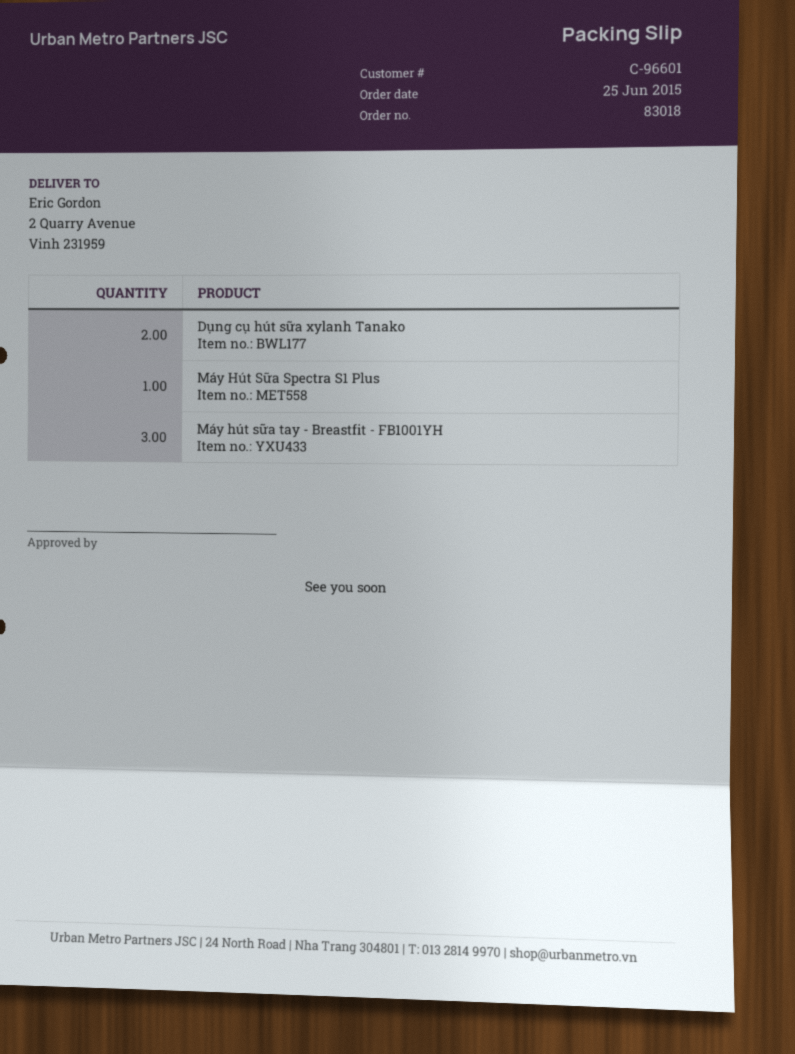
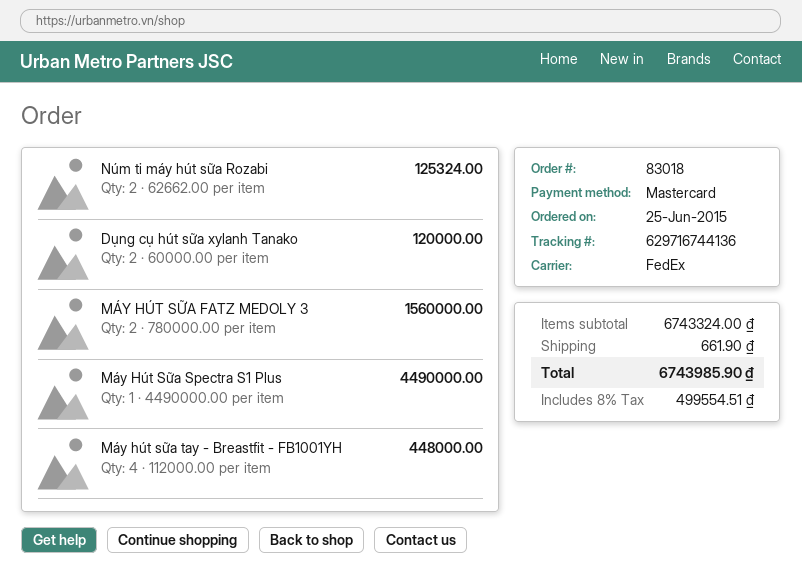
Máy hút sữa tay - Breastfit - FB1001YH: 3 -> 4
Núm ti máy hút sữa Rozabi: none -> 2
MÁY HÚT SỮA FATZ MEDOLY 3: none -> 2

